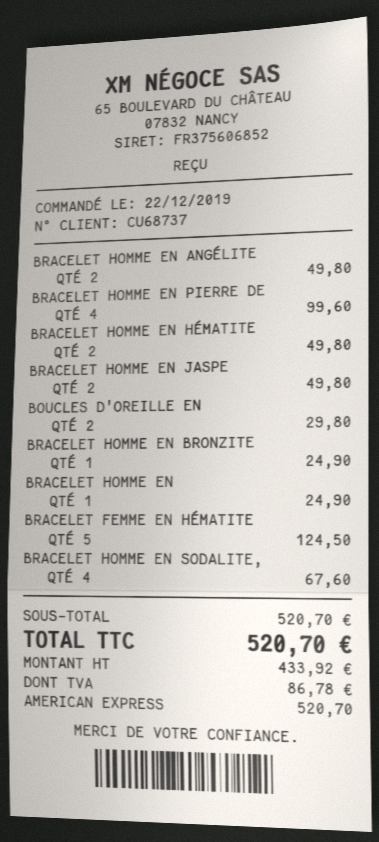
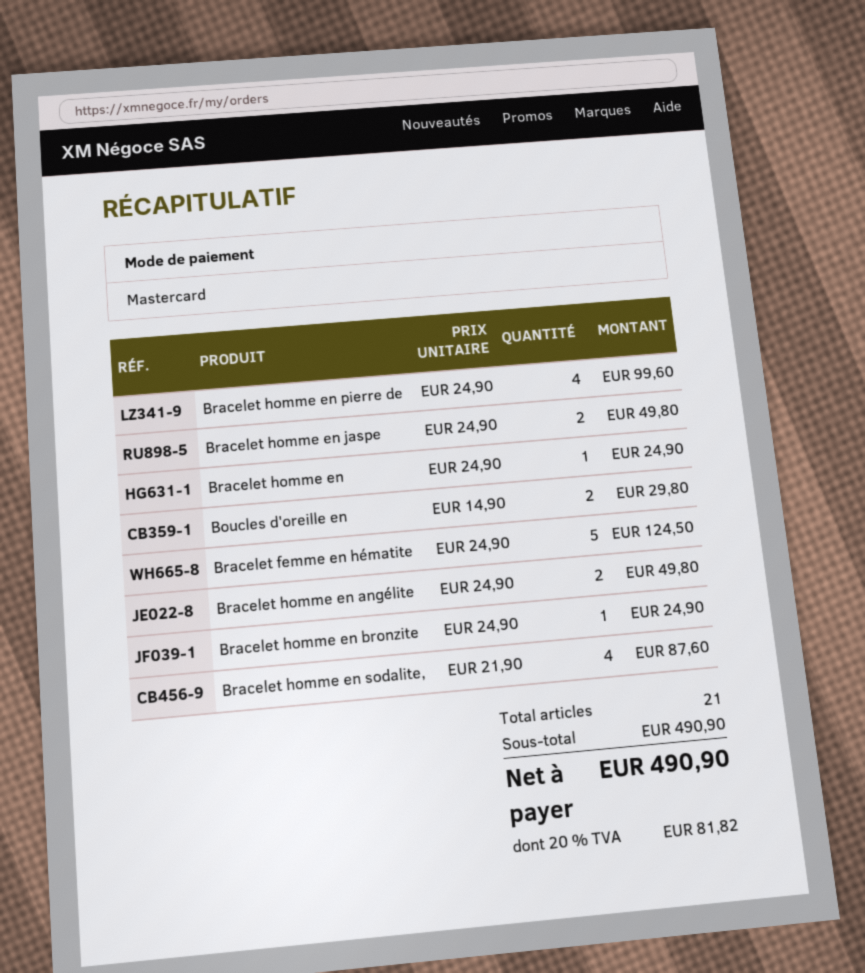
payment method: American Express -> Mastercard
BRACELET HOMME EN HÉMATITE: 2 for 49.80 -> none
BRACELET HOMME EN SODALITE,: 4 for 67.60 -> 4 for 87.60
subtotal: 520.70 -> 490.90
tax: 86.78 -> 81.82
total: 520.70 -> 490.90

